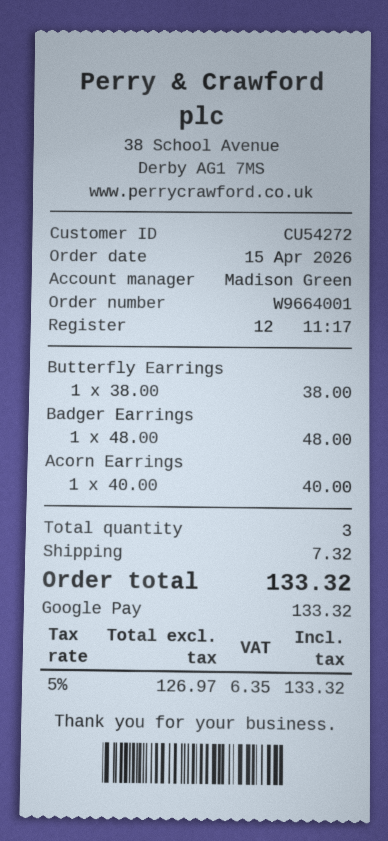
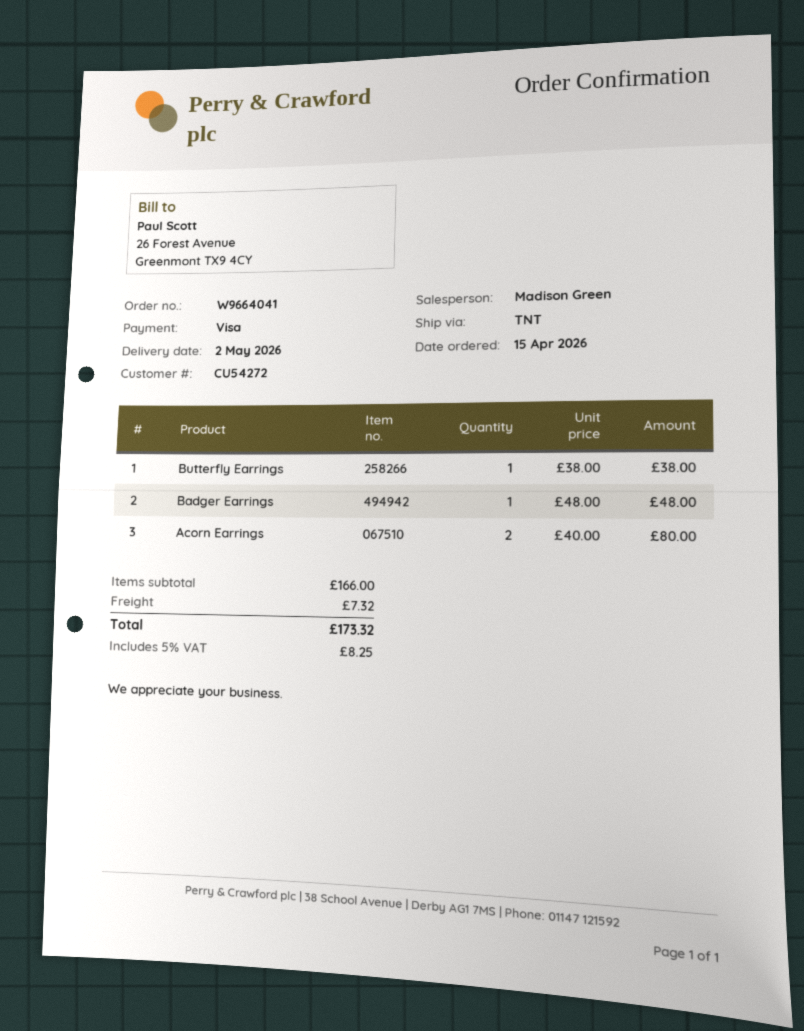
order number: W9664001 -> W9664041
payment method: Google Pay -> Visa
Acorn Earrings: 1 x 40.00 = 40.00 -> 2 x 40.00 = 80.00
tax: 5% = 6.35 -> 5% = 8.25
total: 133.32 -> 173.32

